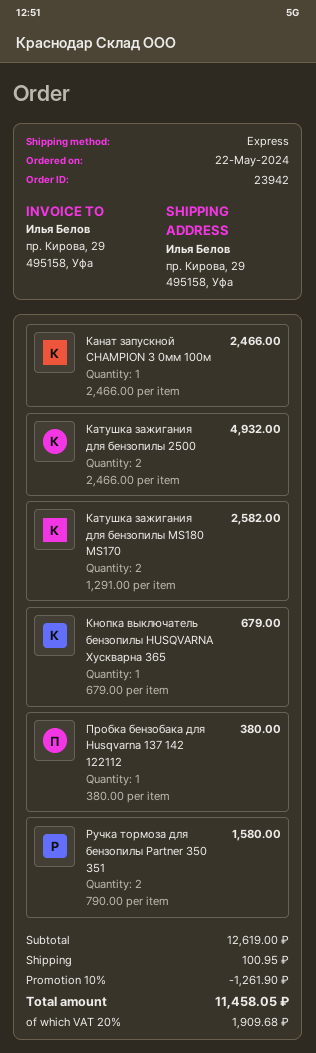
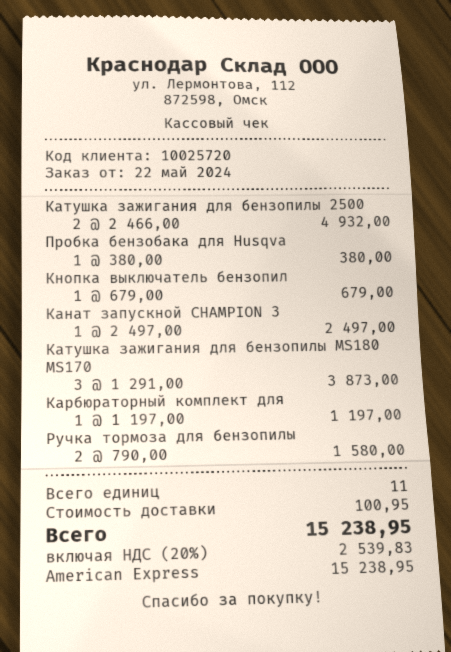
Канат запускной CHAMPION 3 0мм 100м: 1 x 2466.00 = 2466.00 -> 1 x 2497.00 = 2497.00
Катушка зажигания для бензопилы MS180 MS170: 2 x 1291.00 = 2582.00 -> 3 x 1291.00 = 3873.00
Карбюраторный комплект для: none -> 1 x 1197.00 = 1197.00
discount: 10% = 1261.90 -> none
tax: 20% = 1909.68 -> 20% = 2539.83
total: 11458.05 -> 15238.95

